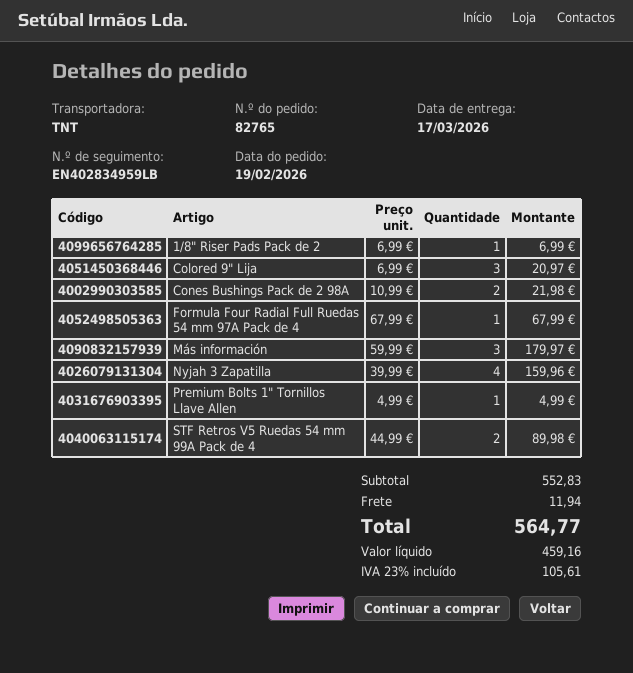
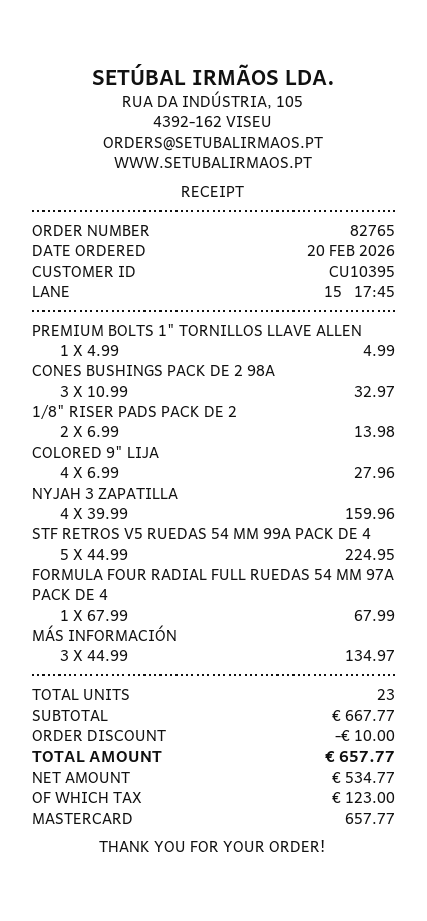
order date: 2026-02-19 -> 2026-02-20
1/8" Riser Pads Pack de 2: 1 x 6.99 = 6.99 -> 2 x 6.99 = 13.98
Colored 9" Lija: 3 x 6.99 = 20.97 -> 4 x 6.99 = 27.96
Cones Bushings Pack de 2 98A: 2 x 10.99 = 21.98 -> 3 x 10.99 = 32.97
Más información: 3 x 59.99 = 179.97 -> 3 x 44.99 = 134.97
STF Retros V5 Ruedas 54 mm 99A Pack de 4: 2 x 44.99 = 89.98 -> 5 x 44.99 = 224.95
subtotal: 552.83 -> 667.77
discount: none -> 10.00
shipping: 11.94 -> none
net: 459.16 -> 534.77
tax: 105.61 -> 123.00
total: 564.77 -> 657.77

